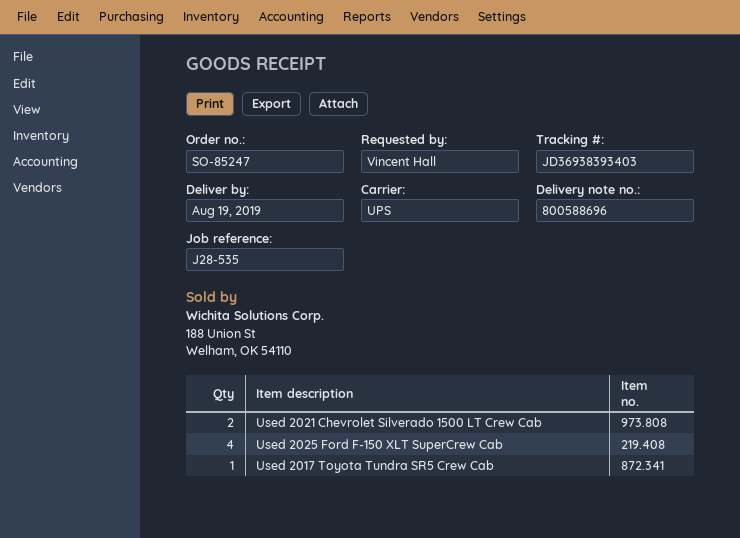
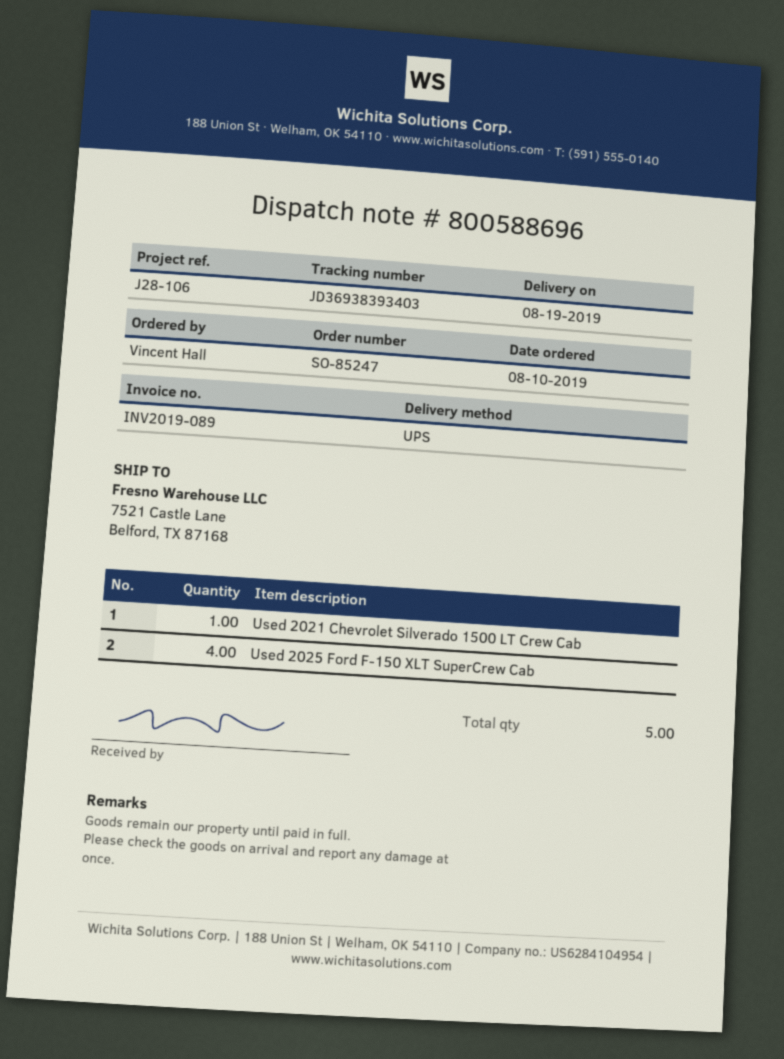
reference: J28-535 -> J28-106
Used 2021 Chevrolet Silverado 1500 LT Crew Cab: 2 -> 1
Used 2017 Toyota Tundra SR5 Crew Cab: 1 -> none

